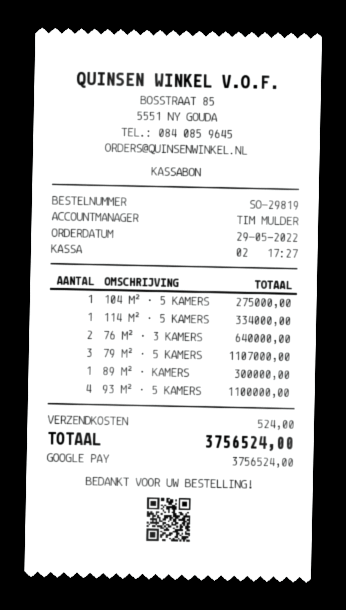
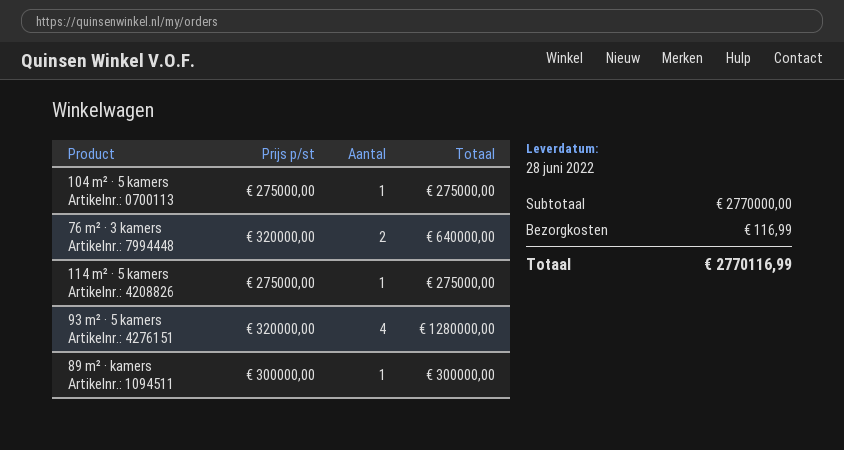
114 M² · 5 KAMERS: 1 for 334000.00 -> 1 for 275000.00
79 M² · 5 KAMERS: 3 for 1107000.00 -> none
93 M² · 5 KAMERS: 4 for 1100000.00 -> 4 for 1280000.00
shipping: 524.00 -> 116.99
total: 3756524.00 -> 2770116.99

